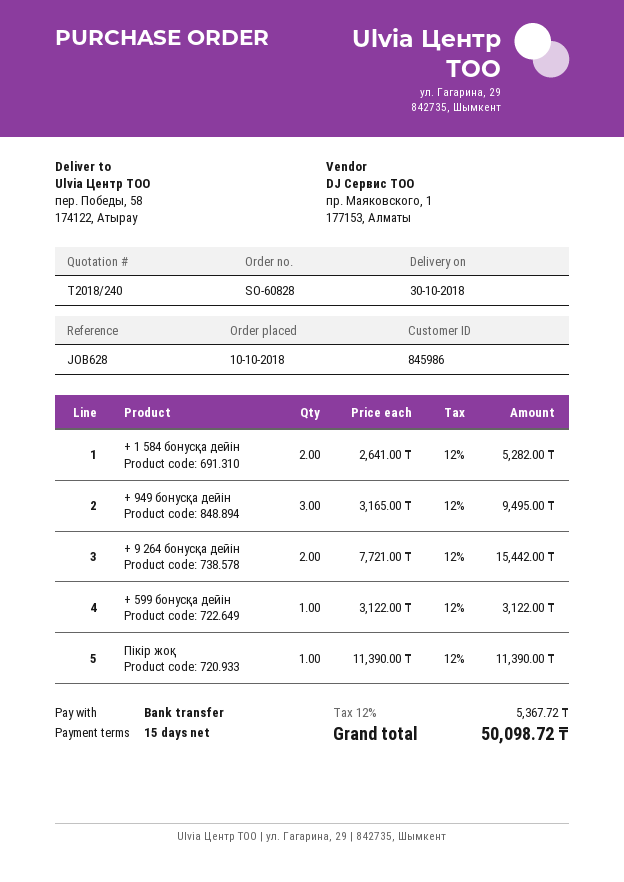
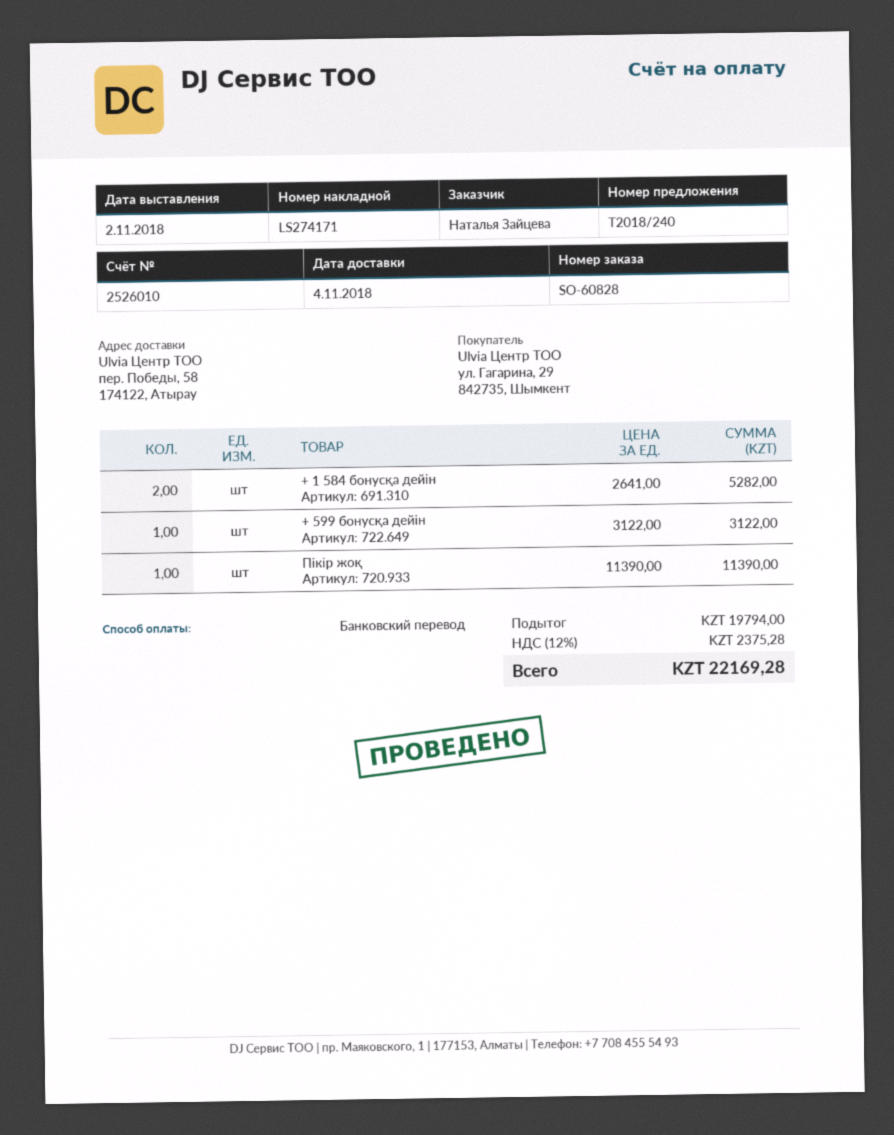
delivery date: 2018-10-30 -> 2018-11-04
+ 949 бонусқа дейін: 3 x 3165.00 = 9495.00 -> none
+ 9 264 бонусқа дейін: 2 x 7721.00 = 15442.00 -> none
tax: 12% = 5367.72 -> 12% = 2375.28
total: 50098.72 -> 22169.28

